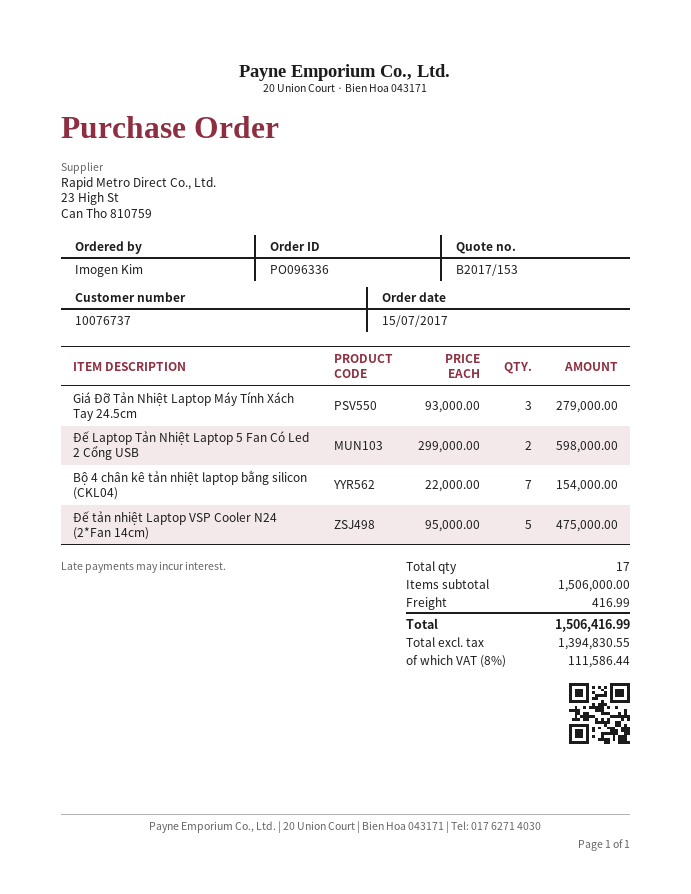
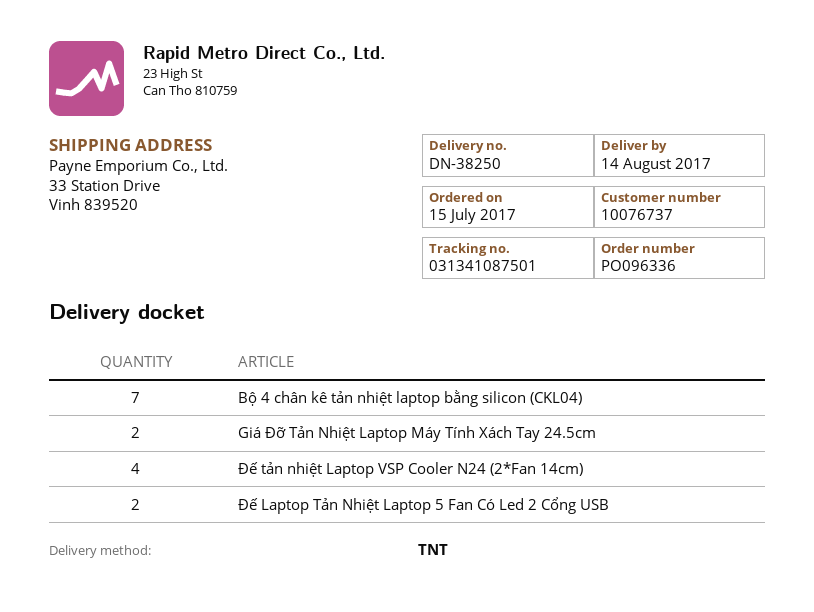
Giá Đỡ Tản Nhiệt Laptop Máy Tính Xách Tay 24.5cm: 3 -> 2
Đế tản nhiệt Laptop VSP Cooler N24 (2*Fan 14cm): 5 -> 4

